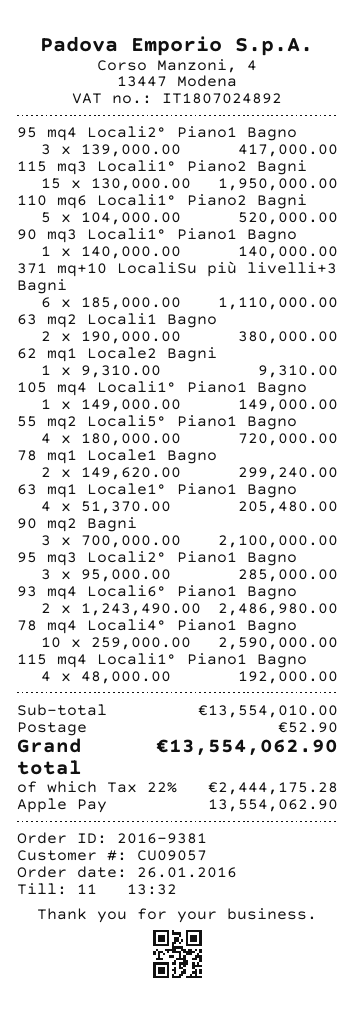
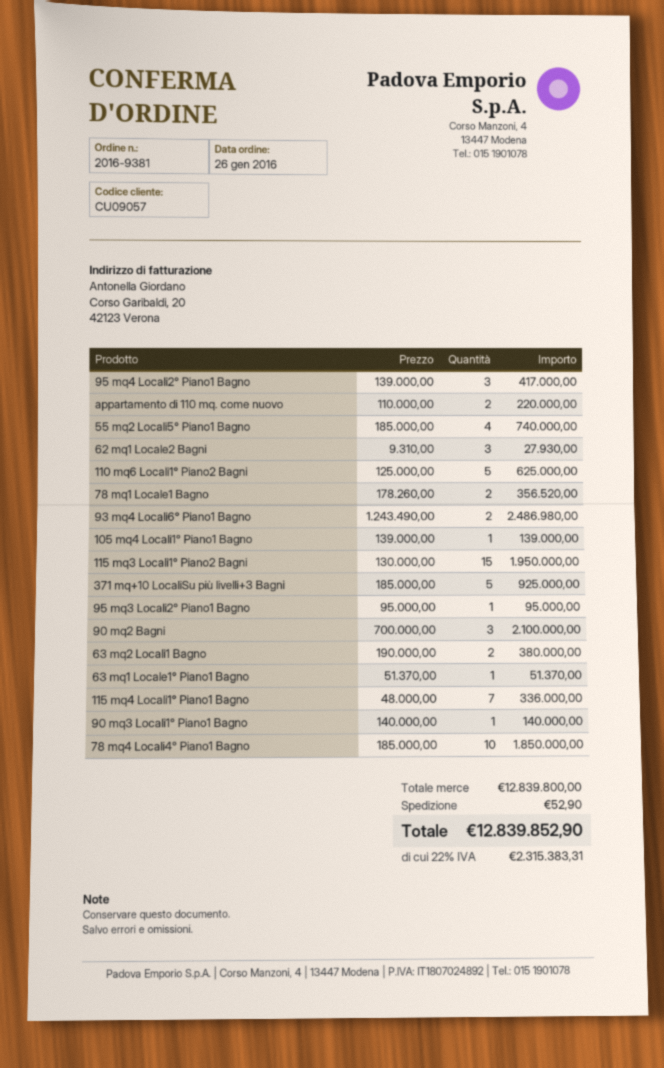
110 mq6 Locali1° Piano2 Bagni: 5 x 104000.00 = 520000.00 -> 5 x 125000.00 = 625000.00
371 mq+10 LocaliSu più livelli+3 Bagni: 6 x 185000.00 = 1110000.00 -> 5 x 185000.00 = 925000.00
62 mq1 Locale2 Bagni: 1 x 9310.00 = 9310.00 -> 3 x 9310.00 = 27930.00
105 mq4 Locali1° Piano1 Bagno: 1 x 149000.00 = 149000.00 -> 1 x 139000.00 = 139000.00
55 mq2 Locali5° Piano1 Bagno: 4 x 180000.00 = 720000.00 -> 4 x 185000.00 = 740000.00
78 mq1 Locale1 Bagno: 2 x 149620.00 = 299240.00 -> 2 x 178260.00 = 356520.00
63 mq1 Locale1° Piano1 Bagno: 4 x 51370.00 = 205480.00 -> 1 x 51370.00 = 51370.00
95 mq3 Locali2° Piano1 Bagno: 3 x 95000.00 = 285000.00 -> 1 x 95000.00 = 95000.00
78 mq4 Locali4° Piano1 Bagno: 10 x 259000.00 = 2590000.00 -> 10 x 185000.00 = 1850000.00
115 mq4 Locali1° Piano1 Bagno: 4 x 48000.00 = 192000.00 -> 7 x 48000.00 = 336000.00
appartamento di 110 mq. come nuovo: none -> 2 x 110000.00 = 220000.00
subtotal: 13554010.00 -> 12839800.00
tax: 22% = 2444175.28 -> 22% = 2315383.31
total: 13554062.90 -> 12839852.90

